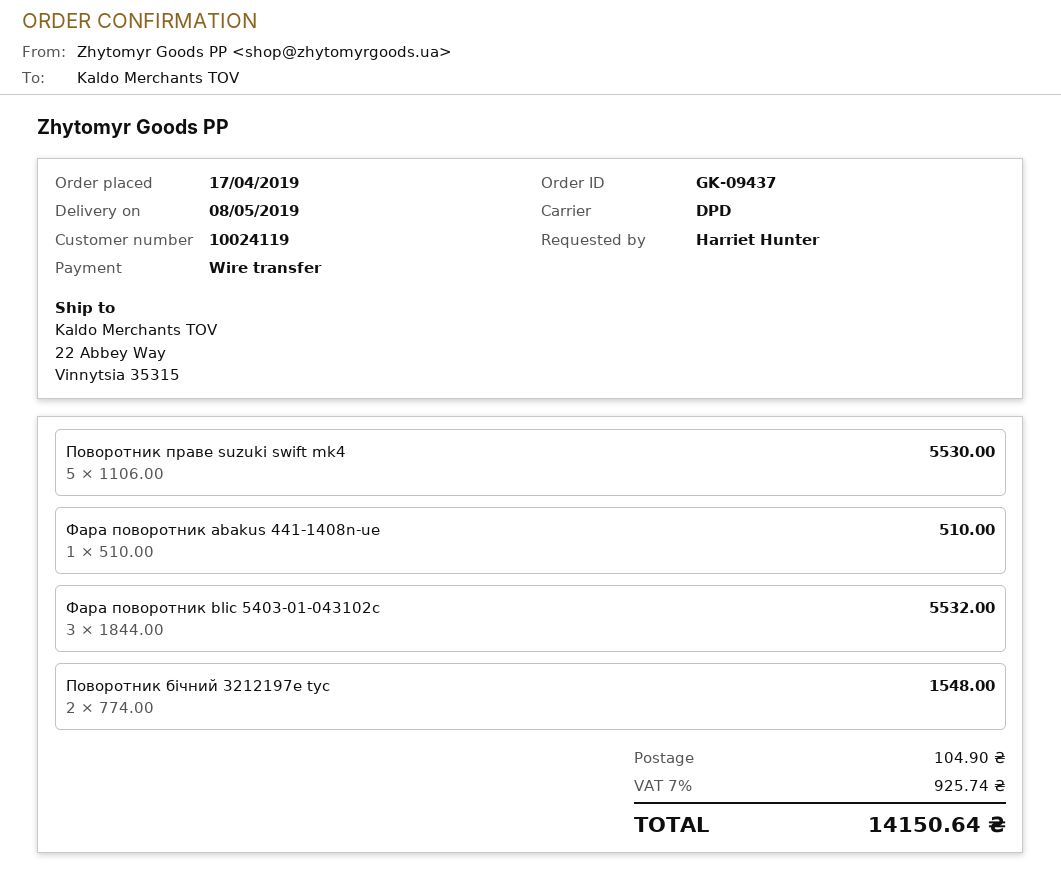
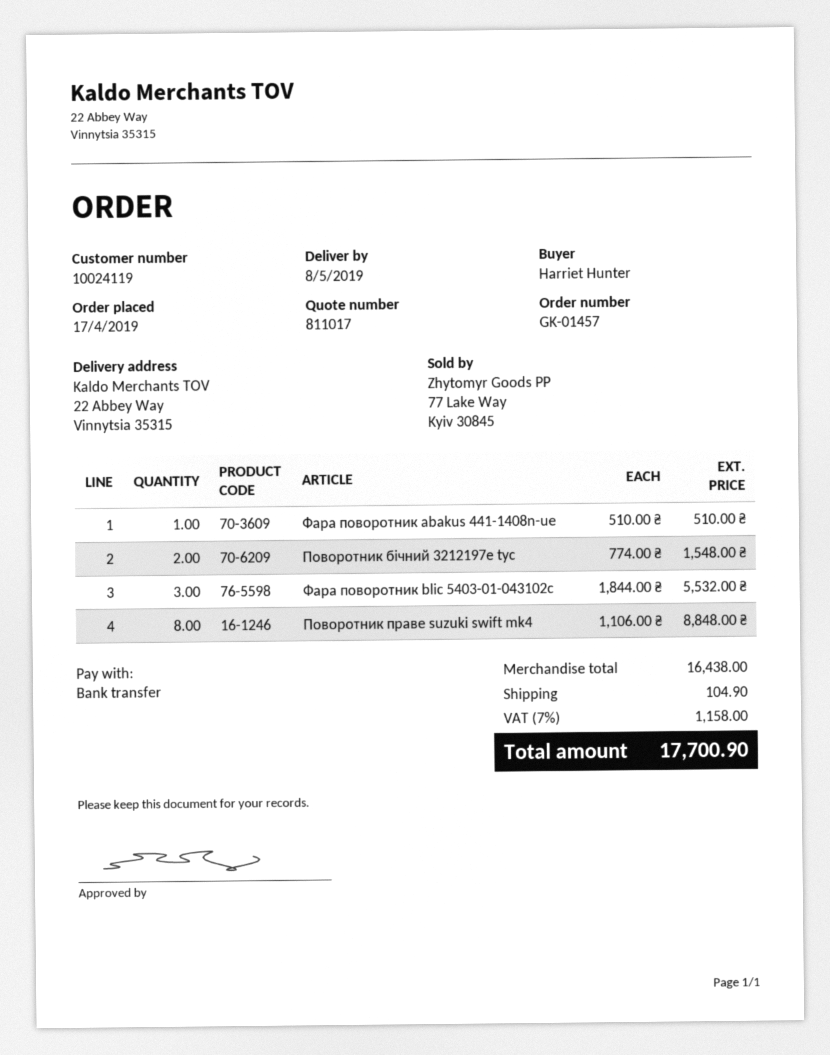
order number: GK-09437 -> GK-01457
Поворотник праве suzuki swift mk4: 5 x 1106.00 = 5530.00 -> 8 x 1106.00 = 8848.00
tax: 7% = 925.74 -> 7% = 1158.00
total: 14150.64 -> 17700.90

